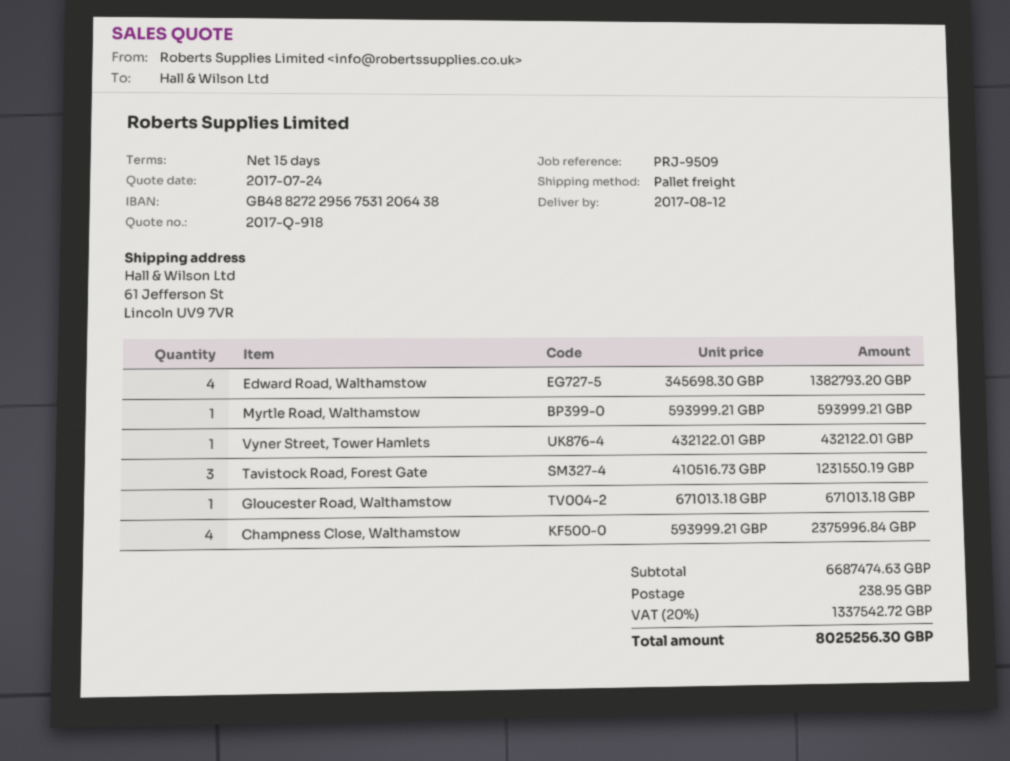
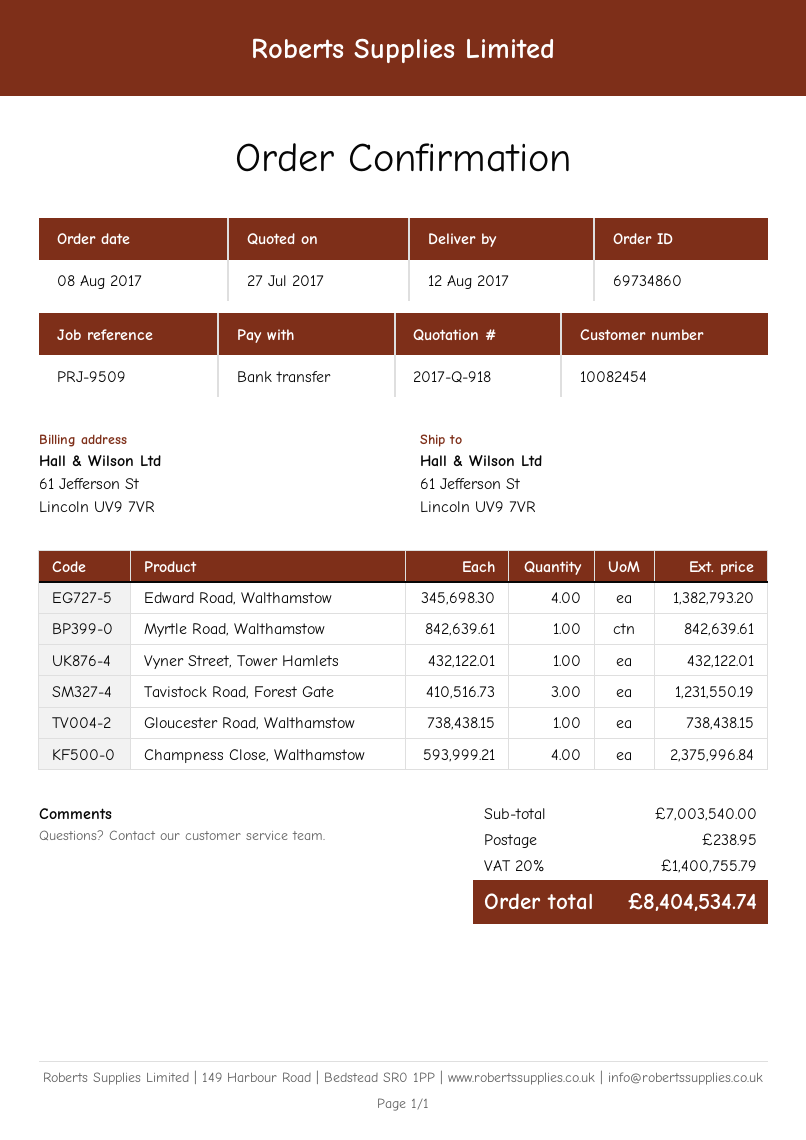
quote date: 2017-07-24 -> 2017-07-27
Myrtle Road, Walthamstow: 1 x 593999.21 = 593999.21 -> 1 x 842639.61 = 842639.61
Gloucester Road, Walthamstow: 1 x 671013.18 = 671013.18 -> 1 x 738438.15 = 738438.15
subtotal: 6687474.63 -> 7003540.00
tax: 20% = 1337542.72 -> 20% = 1400755.79
total: 8025256.30 -> 8404534.74

